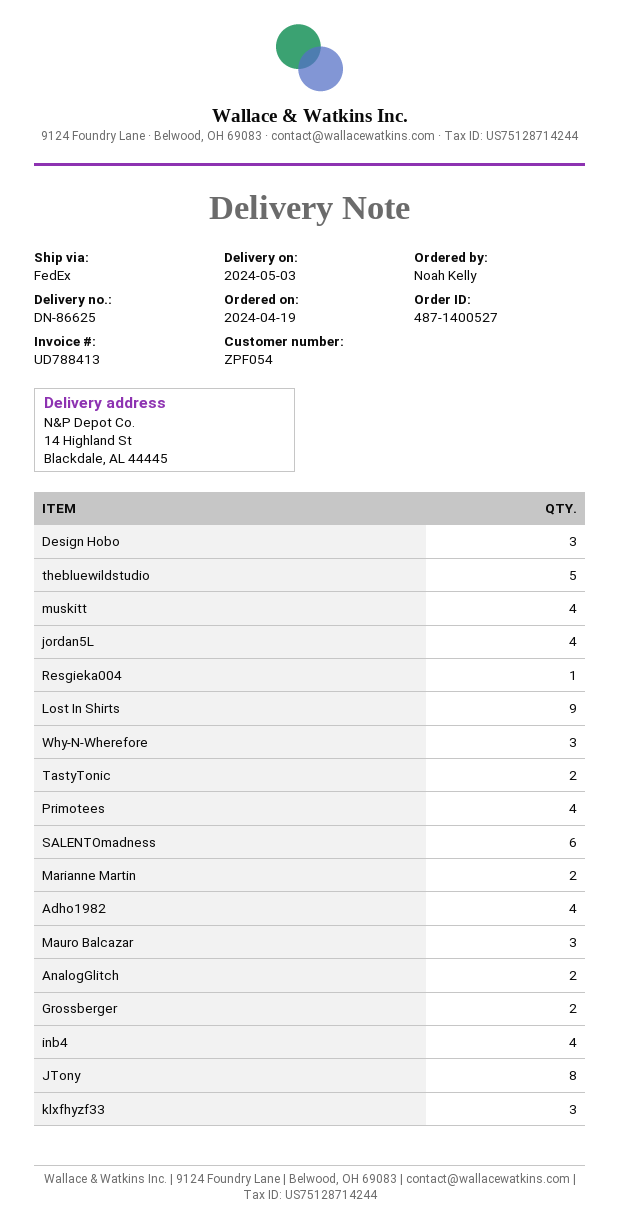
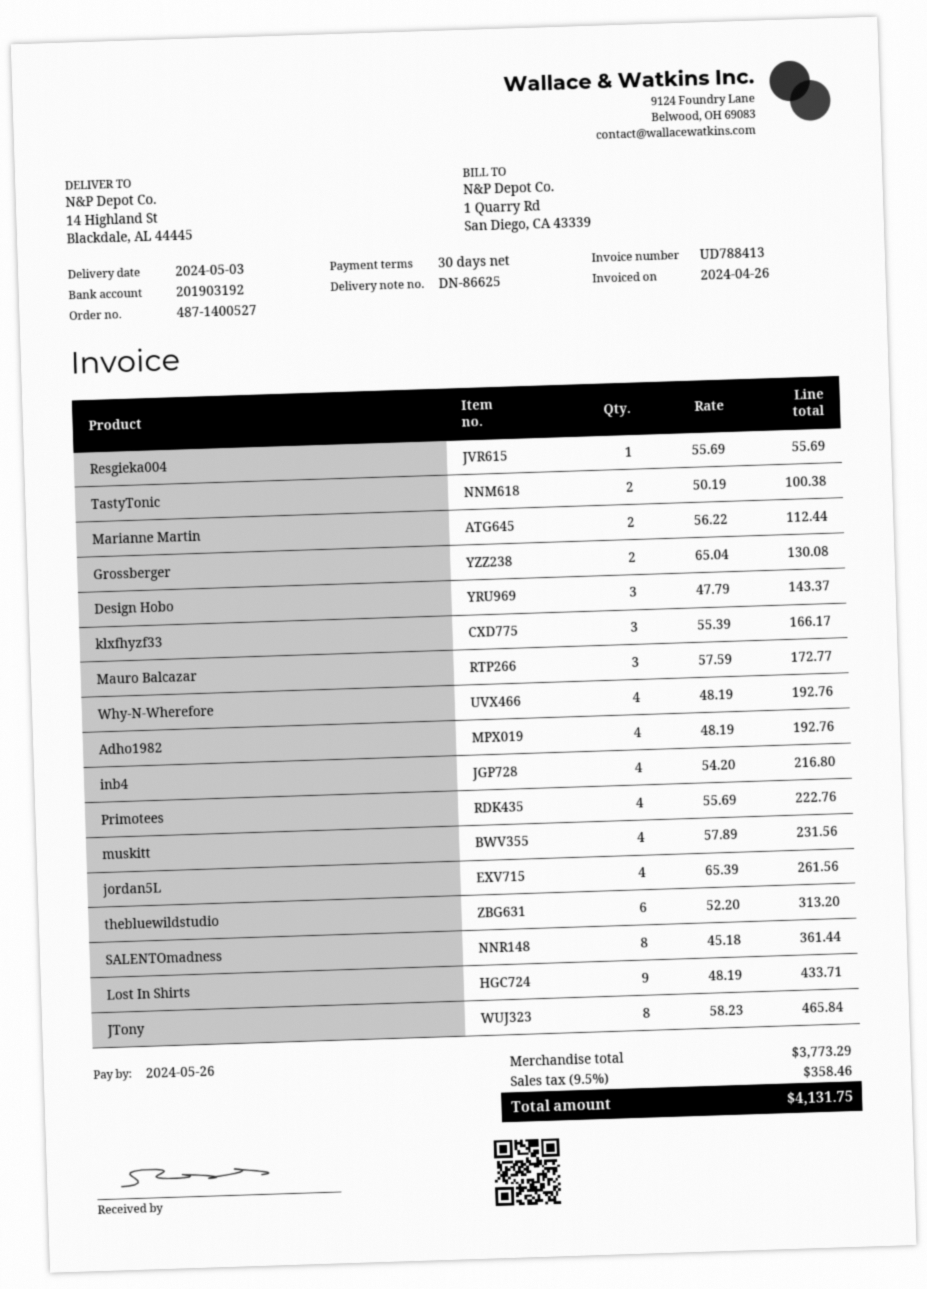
thebluewildstudio: 5 -> 6
Why-N-Wherefore: 3 -> 4
SALENTOmadness: 6 -> 8
AnalogGlitch: 2 -> none

